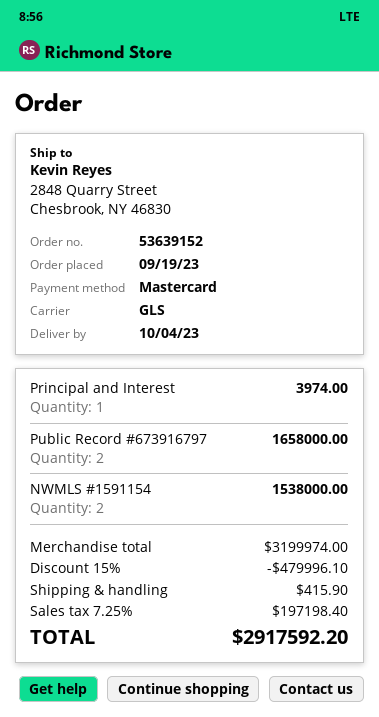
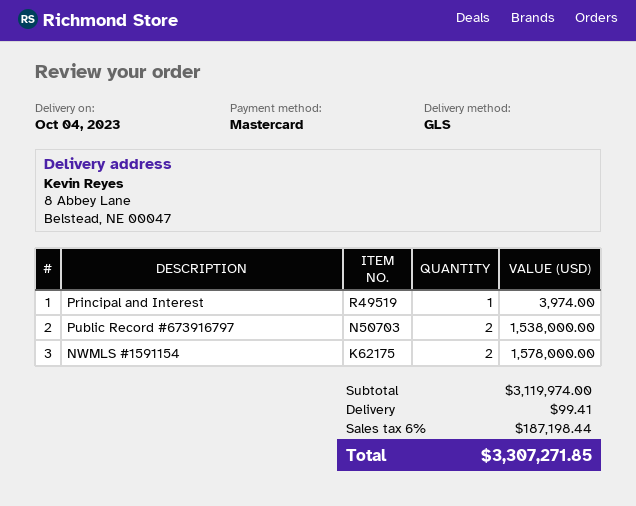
ship to: 2848 Quarry Street, Chesbrook, NY 46830 -> 8 Abbey Lane, Belstead, NE 00047
Public Record #673916797: 2 for 1658000.00 -> 2 for 1538000.00
NWMLS #1591154: 2 for 1538000.00 -> 2 for 1578000.00
subtotal: 3199974.00 -> 3119974.00
discount: 15% = 479996.10 -> none
shipping: 415.90 -> 99.41
tax: 7.25% = 197198.40 -> 6% = 187198.44
total: 2917592.20 -> 3307271.85

